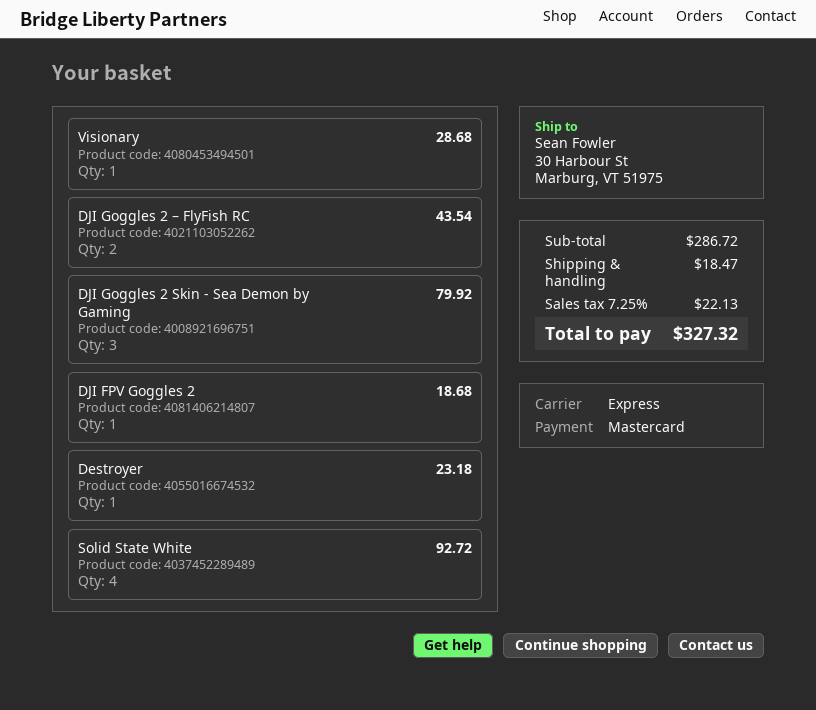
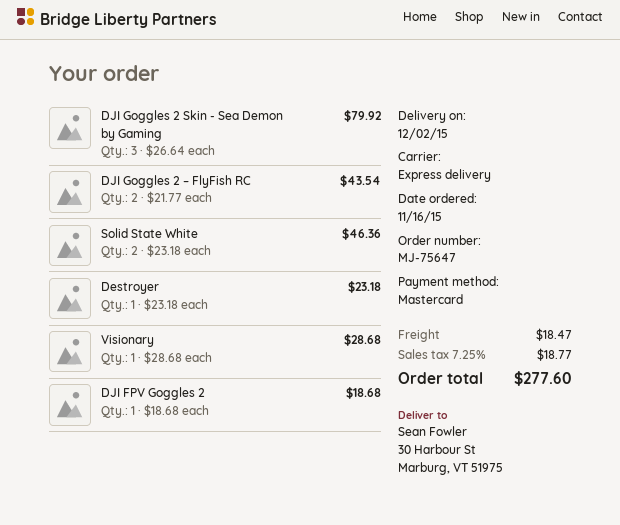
Solid State White: 4 for 92.72 -> 2 for 46.36
tax: 7.25% = 22.13 -> 7.25% = 18.77
total: 327.32 -> 277.60

